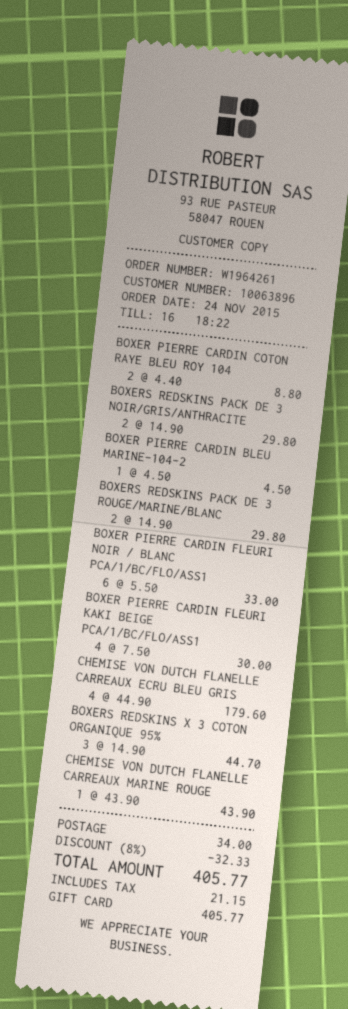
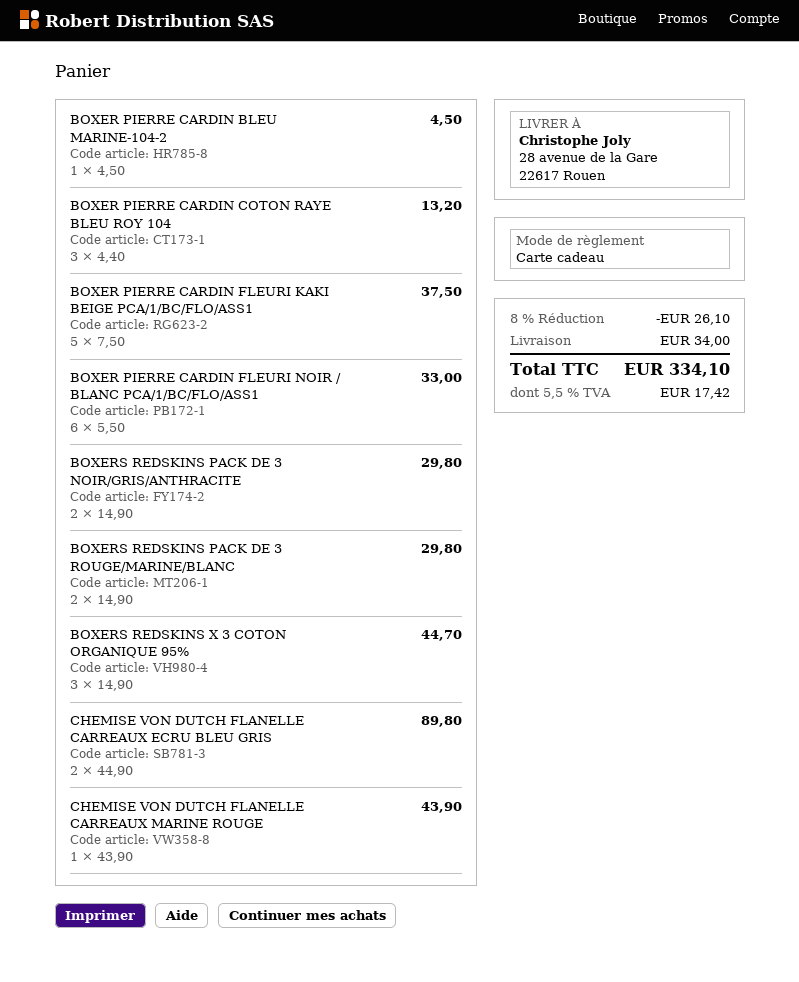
BOXER PIERRE CARDIN COTON RAYE BLEU ROY 104: 2 x 4.40 = 8.80 -> 3 x 4.40 = 13.20
BOXER PIERRE CARDIN FLEURI KAKI BEIGE PCA/1/BC/FLO/ASS1: 4 x 7.50 = 30.00 -> 5 x 7.50 = 37.50
CHEMISE VON DUTCH FLANELLE CARREAUX ECRU BLEU GRIS: 4 x 44.90 = 179.60 -> 2 x 44.90 = 89.80
discount: 8% = 32.33 -> 8% = 26.10
tax: 21.15 -> 17.42
total: 405.77 -> 334.10

